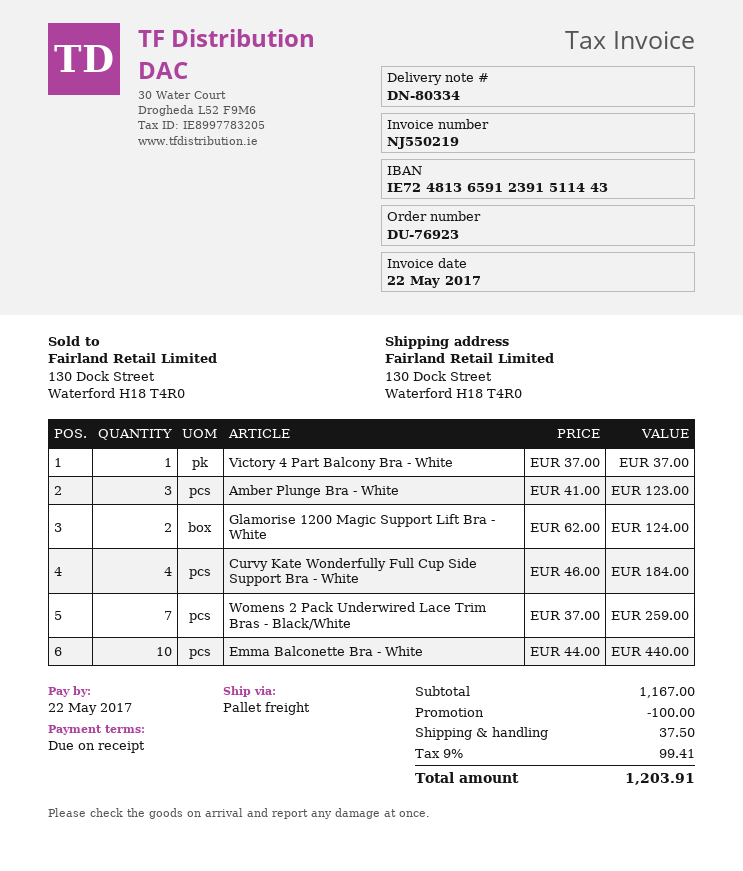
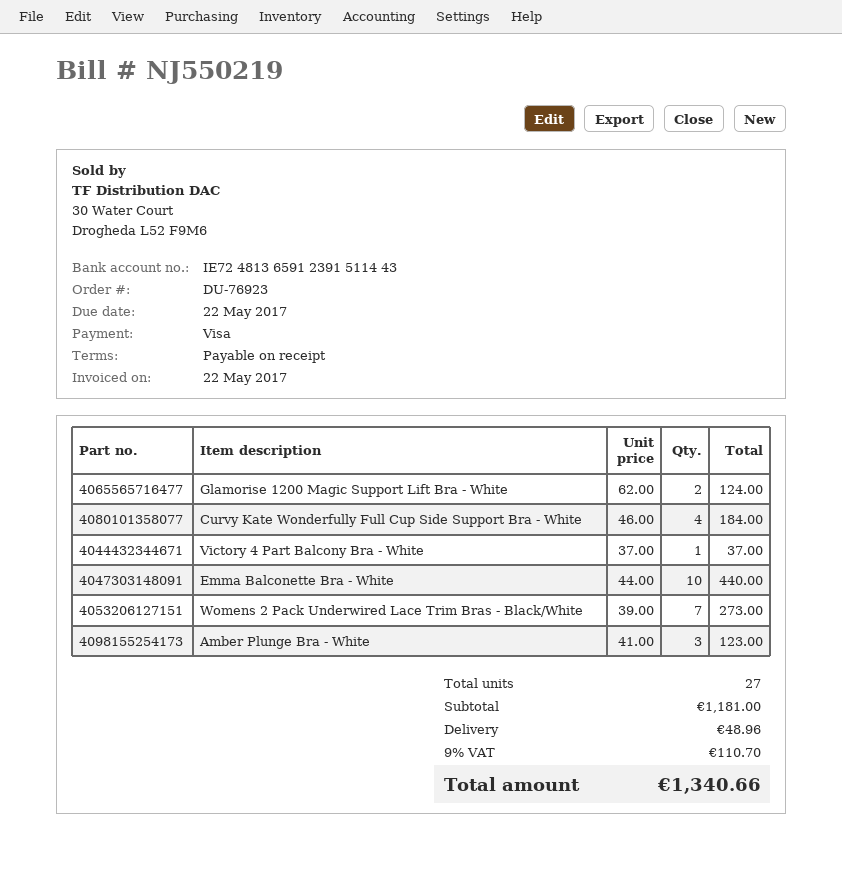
Womens 2 Pack Underwired Lace Trim Bras - Black/White: 7 x 37.00 = 259.00 -> 7 x 39.00 = 273.00
subtotal: 1167.00 -> 1181.00
discount: 100.00 -> none
shipping: 37.50 -> 48.96
tax: 9% = 99.41 -> 9% = 110.70
total: 1203.91 -> 1340.66

